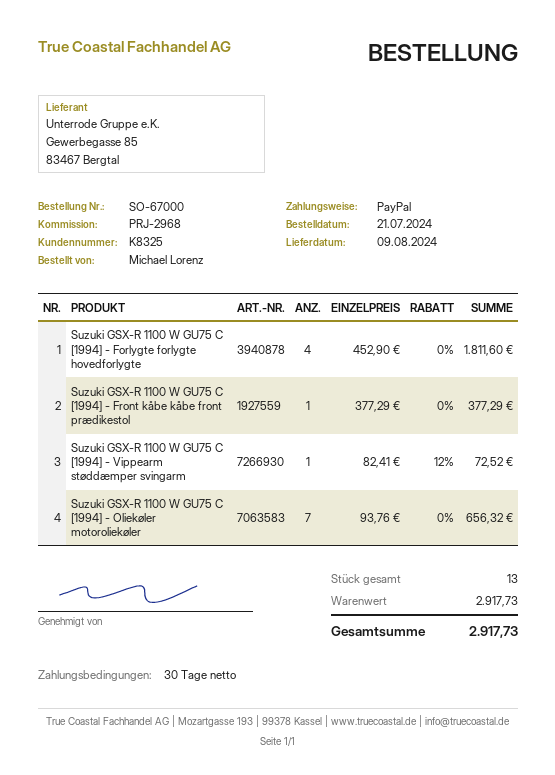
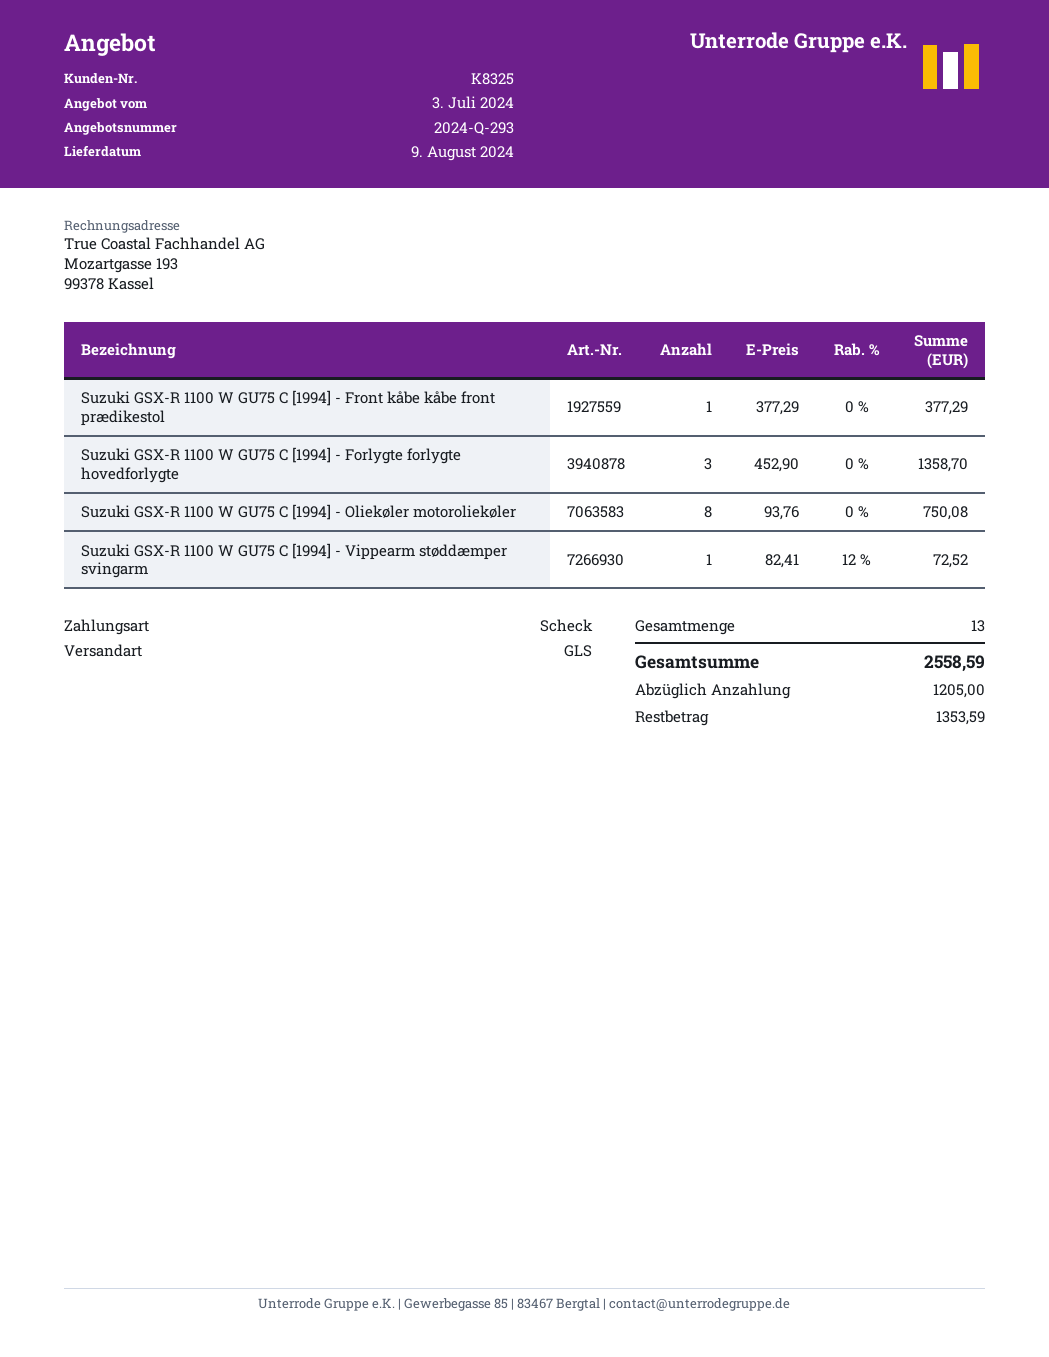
payment method: PayPal -> cheque
Suzuki GSX-R 1100 W GU75 C [1994] - Forlygte forlygte hovedforlygte: 4 x 452.90 = 1811.60 -> 3 x 452.90 = 1358.70
Suzuki GSX-R 1100 W GU75 C [1994] - Oliekøler motoroliekøler: 7 x 93.76 = 656.32 -> 8 x 93.76 = 750.08
total: 2917.73 -> 2558.59

